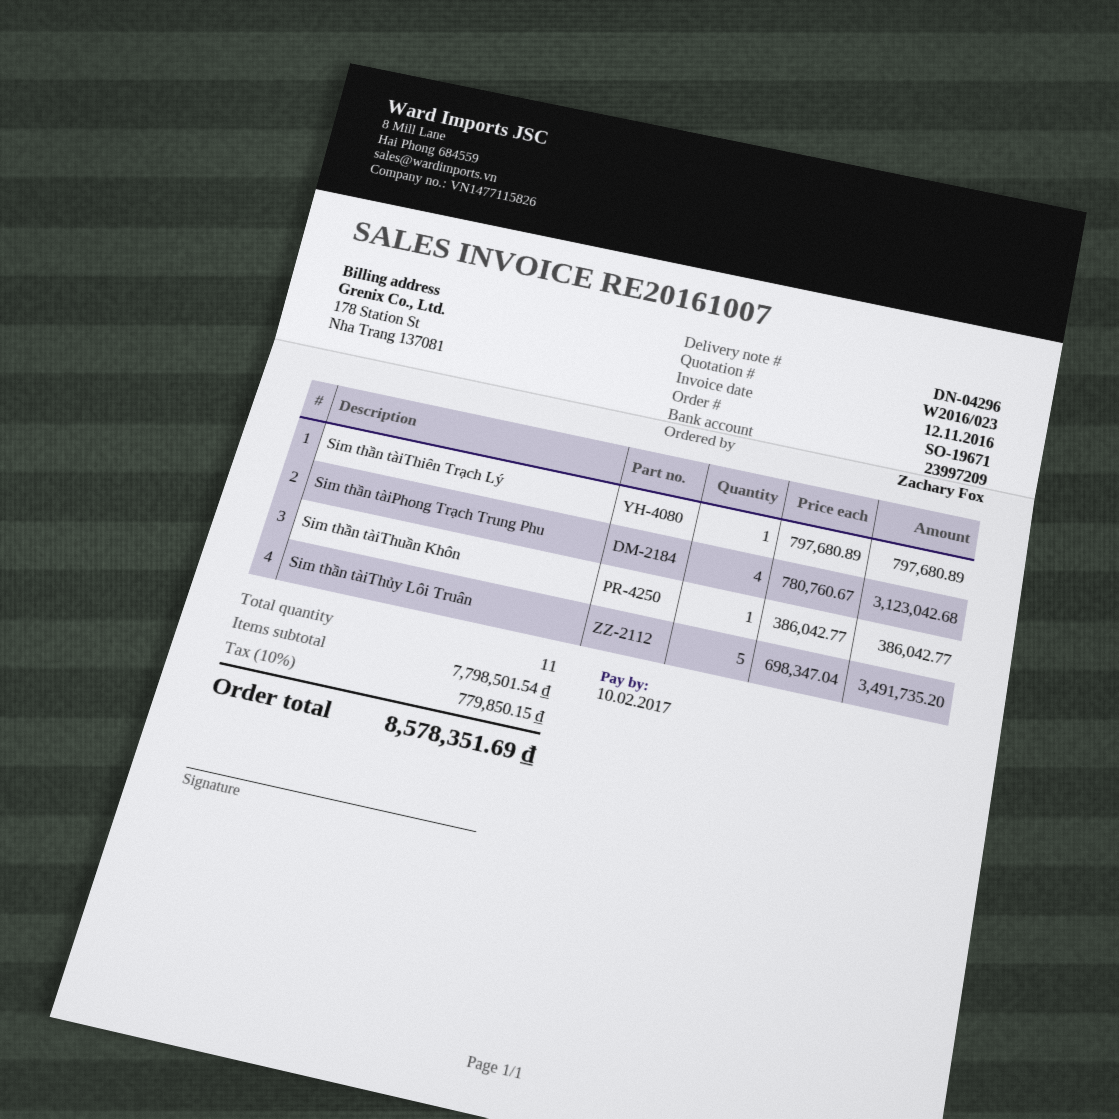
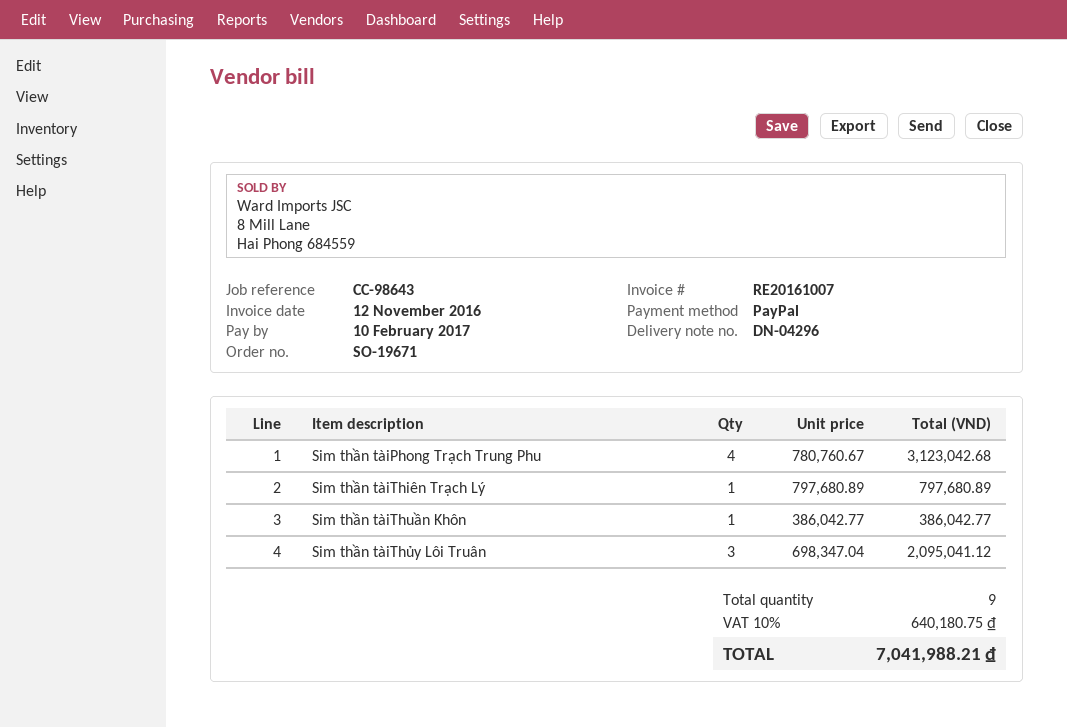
Sim thần tàiThủy Lôi Truân: 5 x 698347.04 = 3491735.20 -> 3 x 698347.04 = 2095041.12
total quantity: 11 -> 9
tax: 10% = 779850.15 -> 10% = 640180.75
total: 8578351.69 -> 7041988.21

